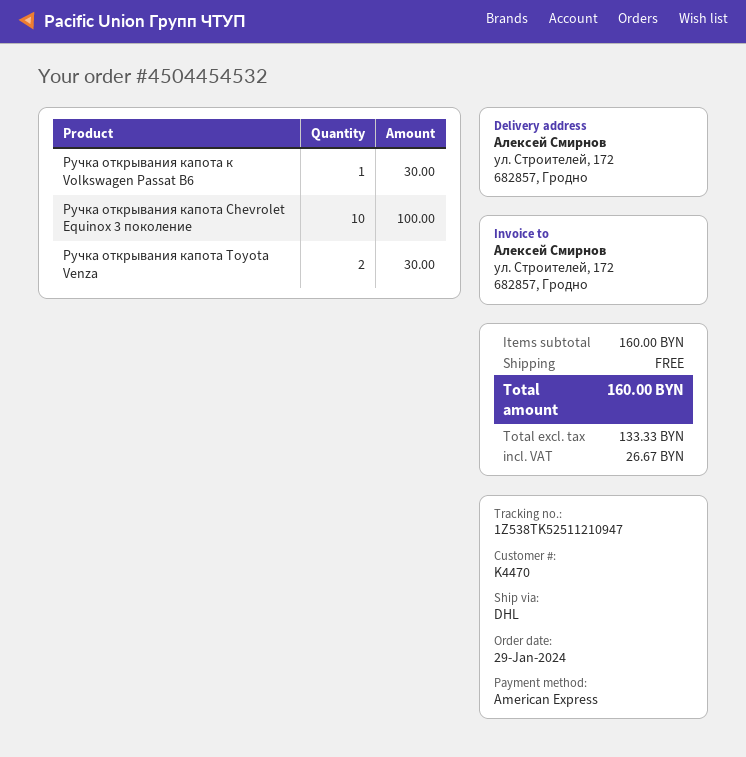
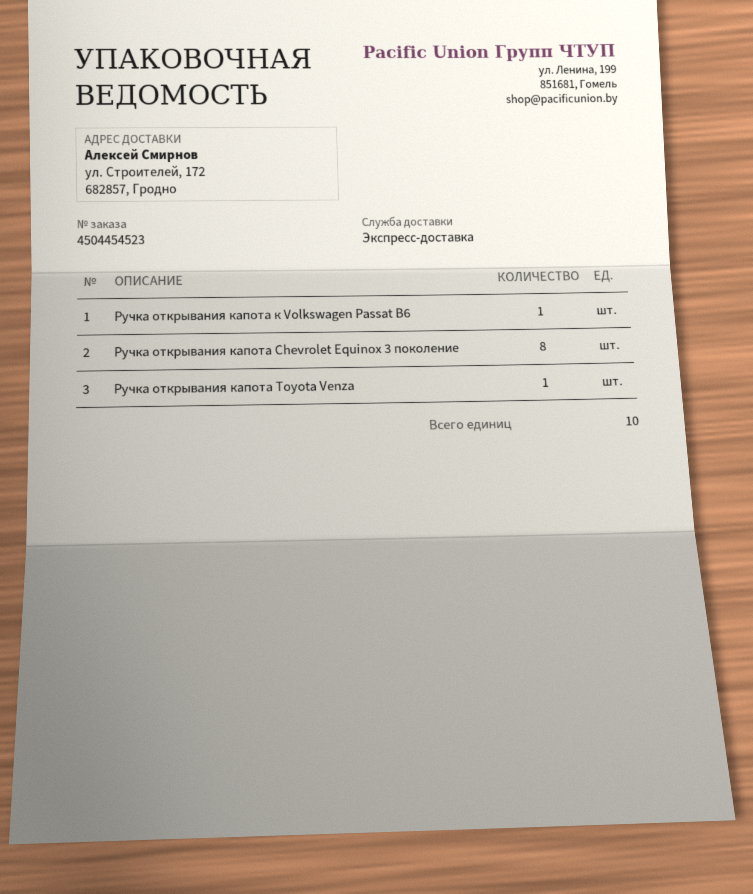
order number: 4504454532 -> 4504454523
shipping method: DHL -> express
Ручка открывания капота Chevrolet Equinox 3 поколение: 10 -> 8
Ручка открывания капота Toyota Venza: 2 -> 1

